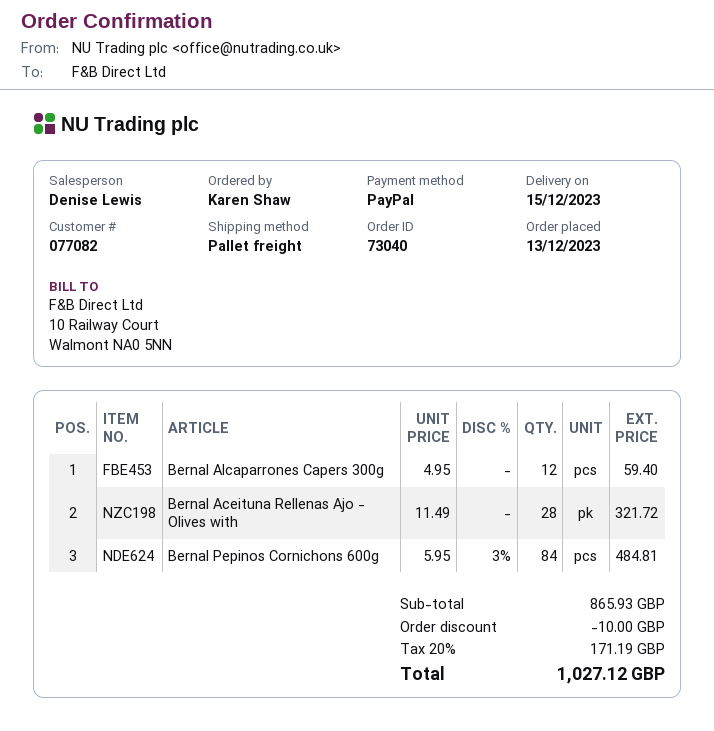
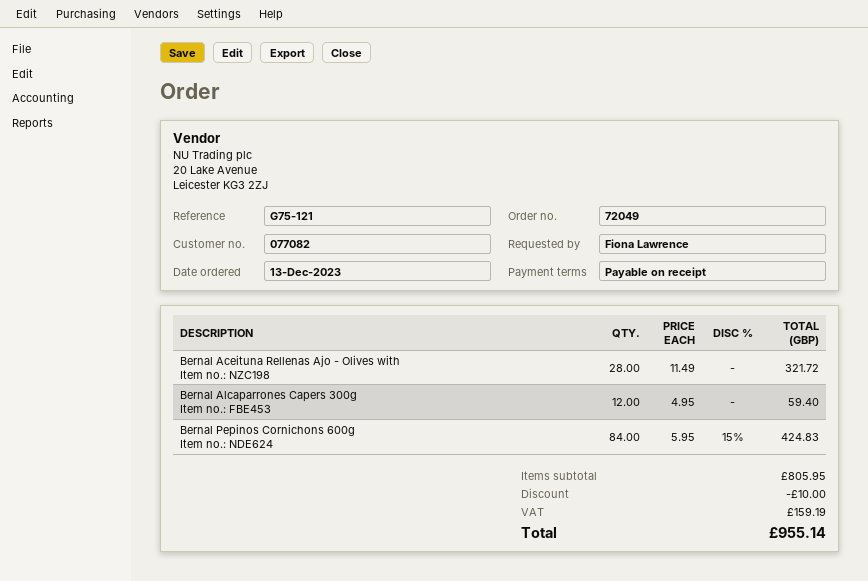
order number: 73040 -> 72049
ordered by: Karen Shaw -> Fiona Lawrence
Bernal Pepinos Cornichons 600g: 84 x 5.95 - 3% = 484.81 -> 84 x 5.95 - 15% = 424.83
subtotal: 865.93 -> 805.95
tax: 171.19 -> 159.19
total: 1027.12 -> 955.14

